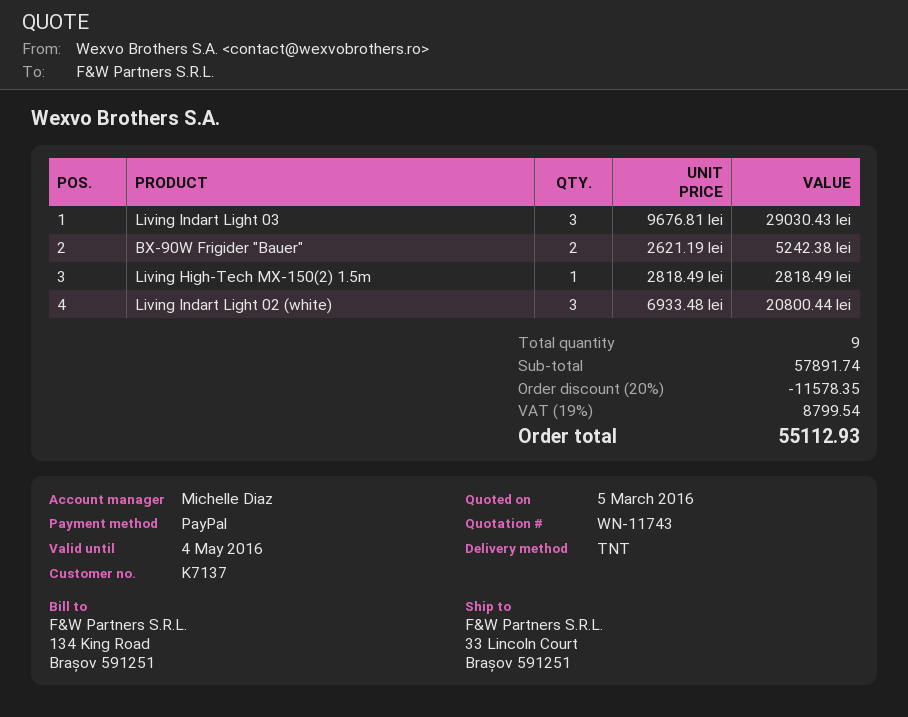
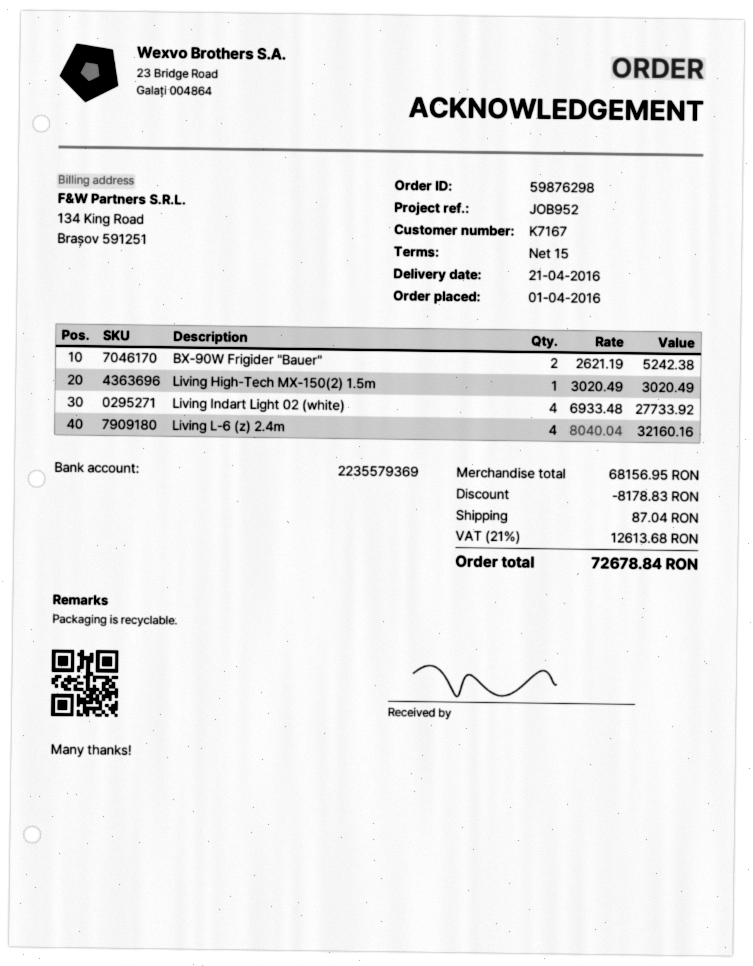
customer number: K7137 -> K7167
Living Indart Light 03: 3 x 9676.81 = 29030.43 -> none
Living High-Tech МХ-150(2) 1.5m: 1 x 2818.49 = 2818.49 -> 1 x 3020.49 = 3020.49
Living Indart Light 02 (white): 3 x 6933.48 = 20800.44 -> 4 x 6933.48 = 27733.92
Living L-6 (z) 2.4m: none -> 4 x 8040.04 = 32160.16
subtotal: 57891.74 -> 68156.95
discount: 11578.35 -> 8178.83
shipping: none -> 87.04
tax: 19% = 8799.54 -> 21% = 12613.68
total: 55112.93 -> 72678.84

